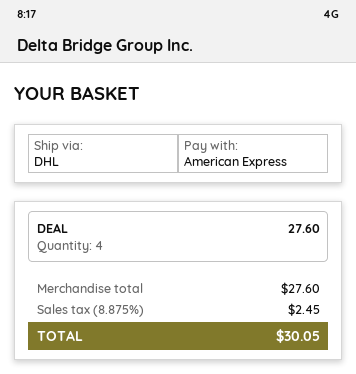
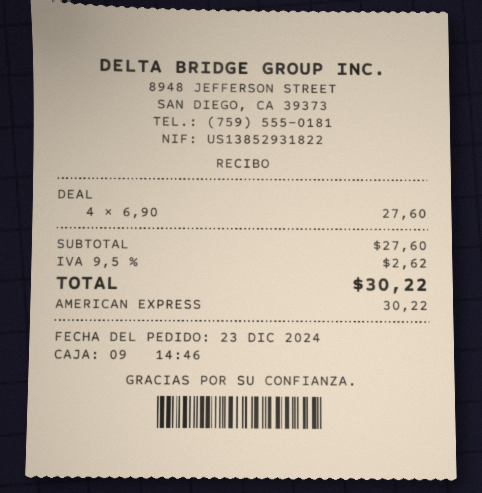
tax: 8.875% = 2.45 -> 9.5% = 2.62
total: 30.05 -> 30.22

